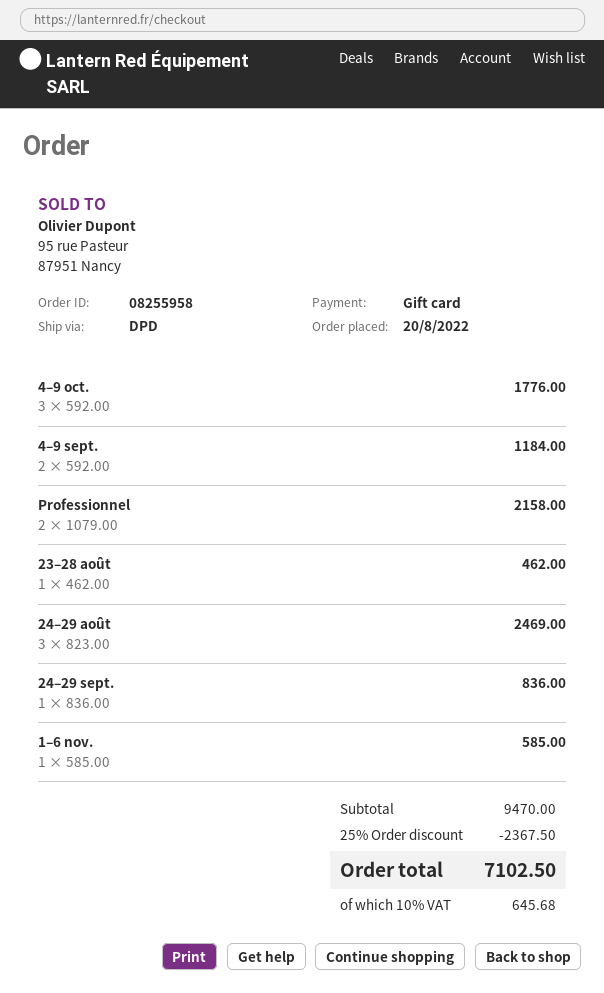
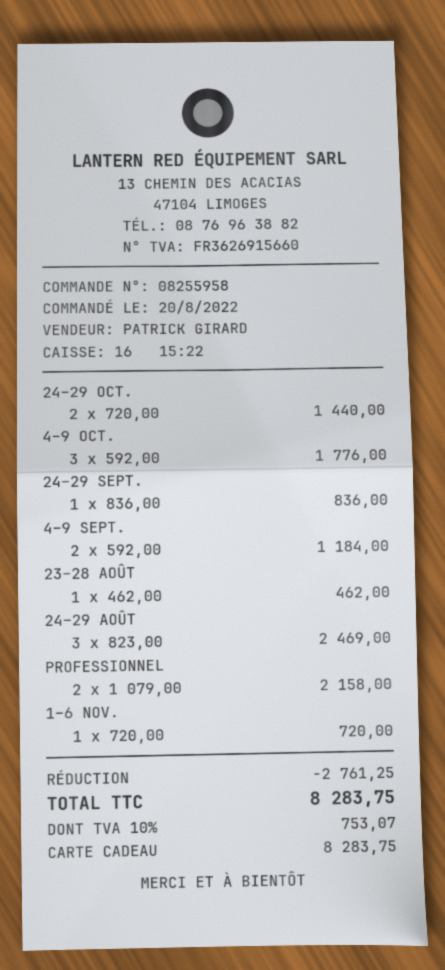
1–6 nov.: 1 x 585.00 = 585.00 -> 1 x 720.00 = 720.00
24–29 OCT.: none -> 2 x 720.00 = 1440.00
discount: 2367.50 -> 2761.25
tax: 10% = 645.68 -> 10% = 753.07
total: 7102.50 -> 8283.75

